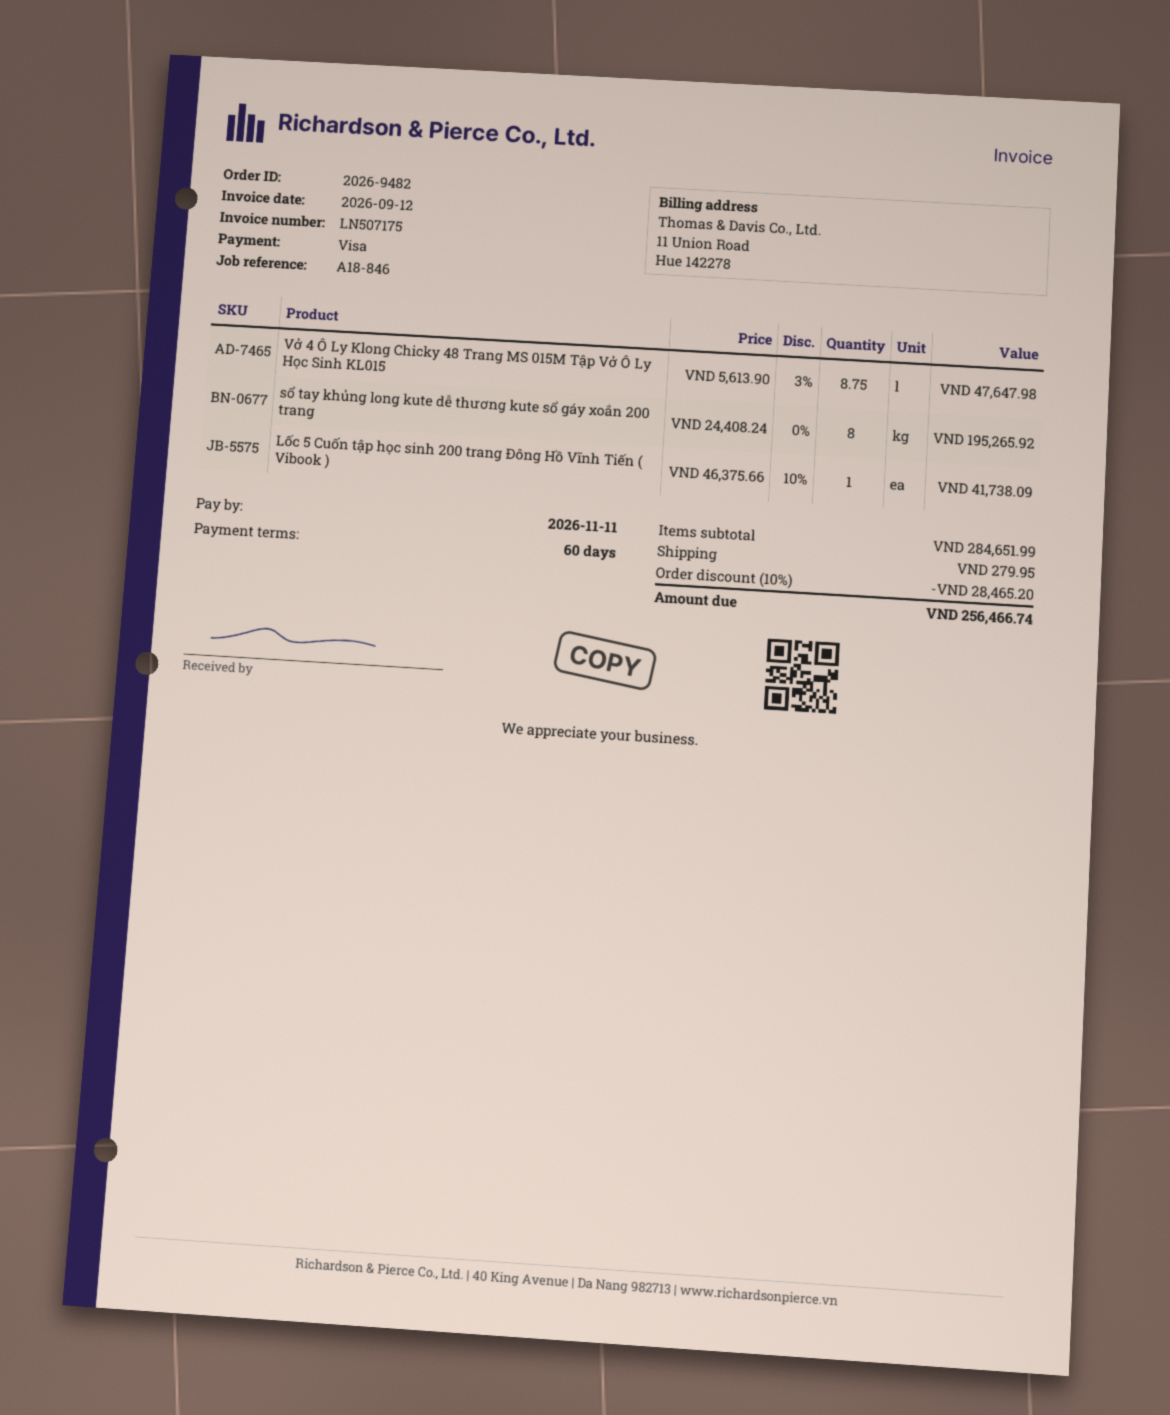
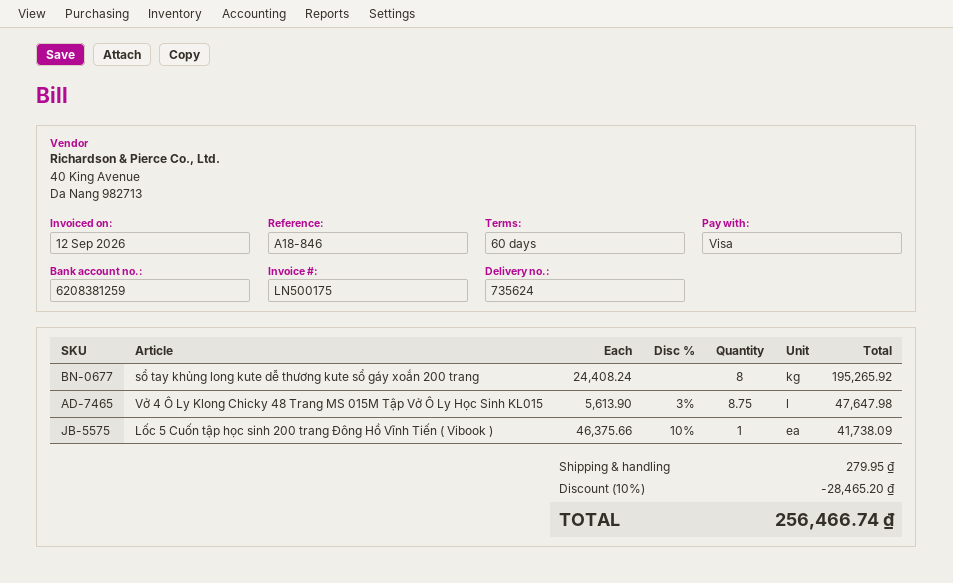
invoice number: LN507175 -> LN500175

